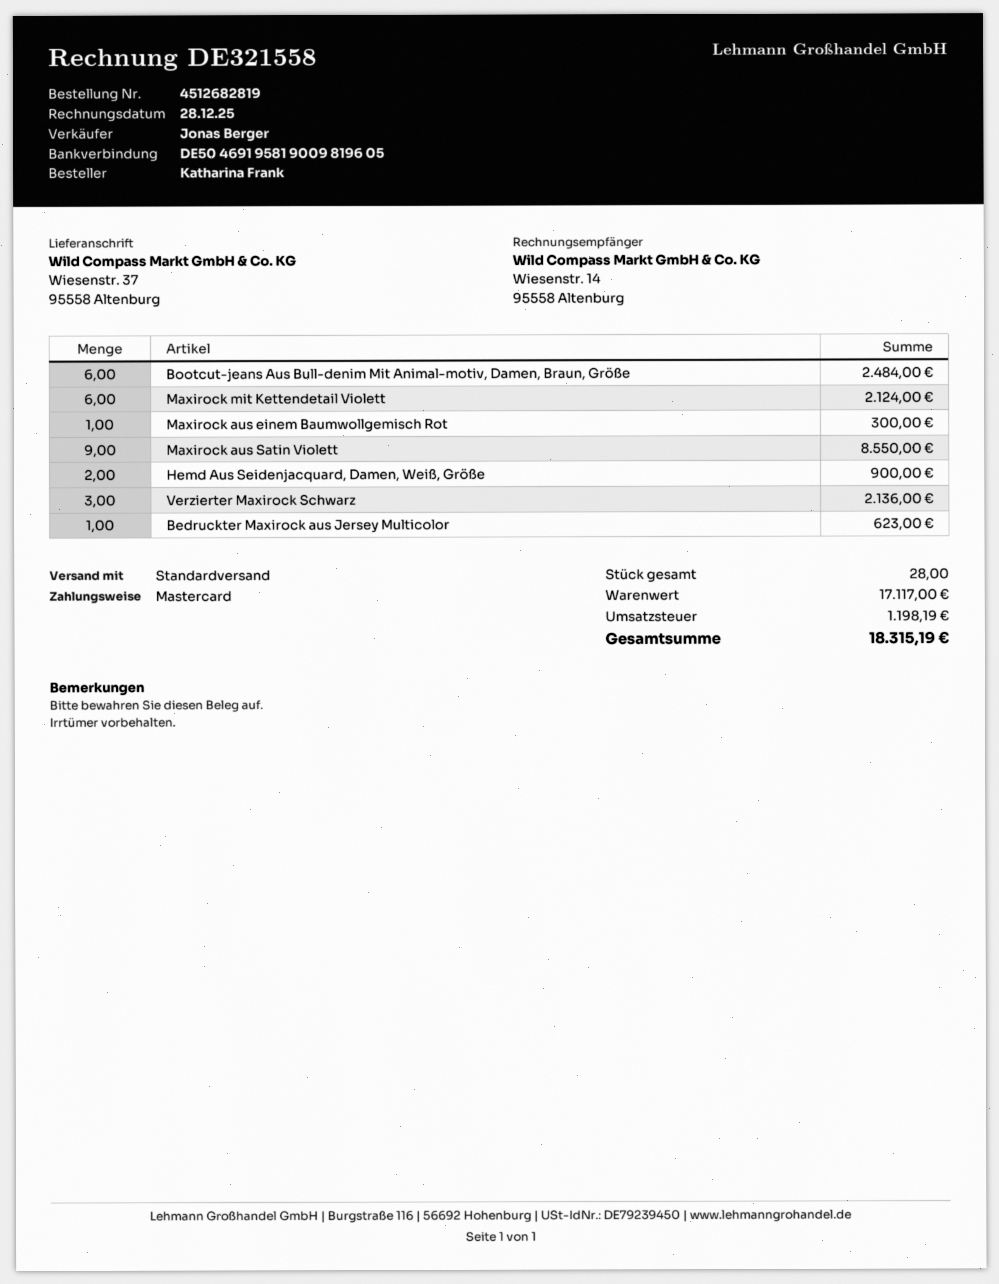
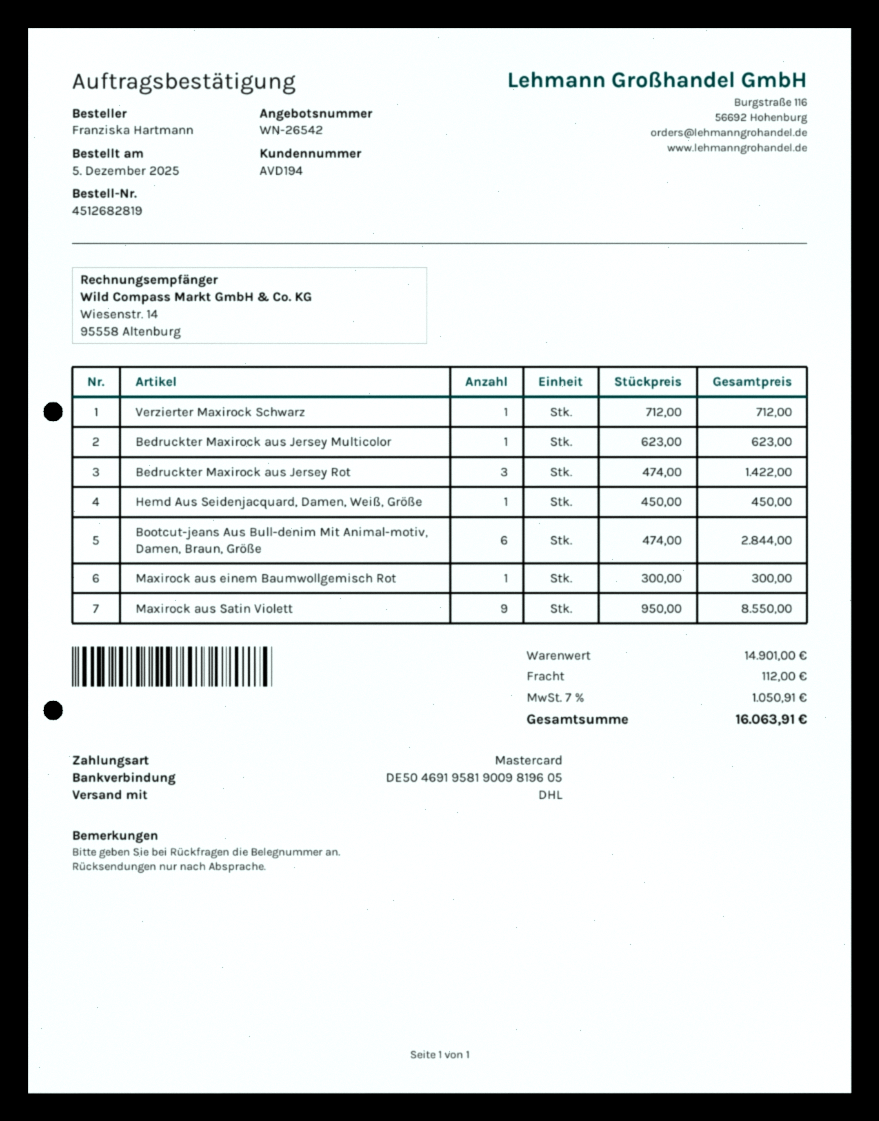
ordered by: Katharina Frank -> Franziska Hartmann
shipping method: standard -> DHL
Bootcut-jeans Aus Bull-denim Mit Animal-motiv, Damen, Braun, Größe: 6 for 2484.00 -> 6 for 2844.00
Maxirock mit Kettendetail Violett: 6 for 2124.00 -> none
Hemd Aus Seidenjacquard, Damen, Weiß, Größe: 2 for 900.00 -> 1 for 450.00
Verzierter Maxirock Schwarz: 3 for 2136.00 -> 1 for 712.00
Bedruckter Maxirock aus Jersey Rot: none -> 3 for 1422.00
subtotal: 17117.00 -> 14901.00
shipping: none -> 112.00
tax: 1198.19 -> 1050.91
total: 18315.19 -> 16063.91

